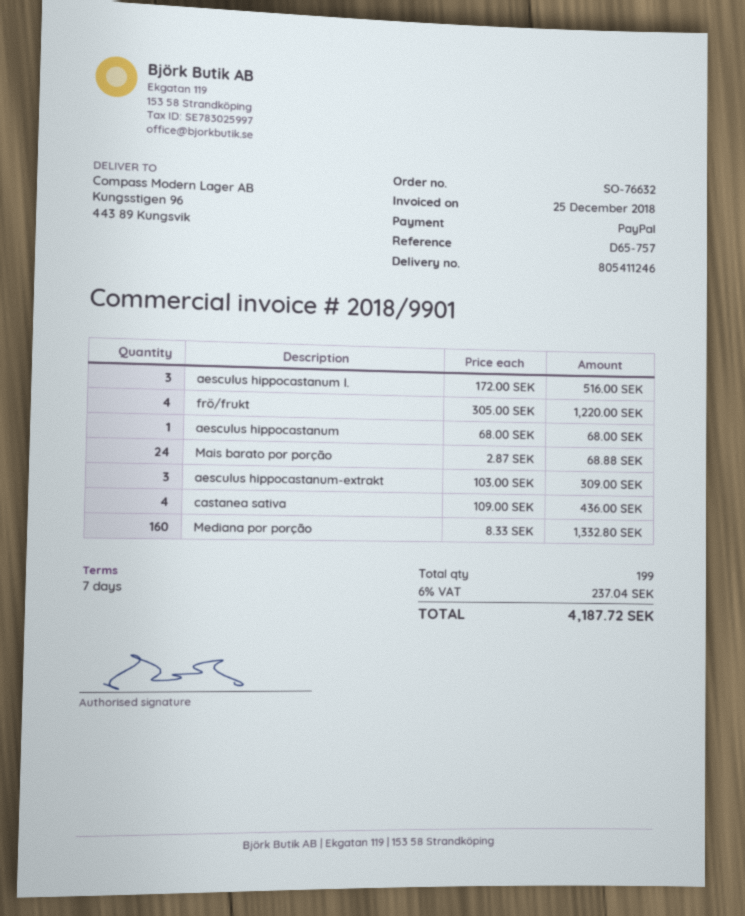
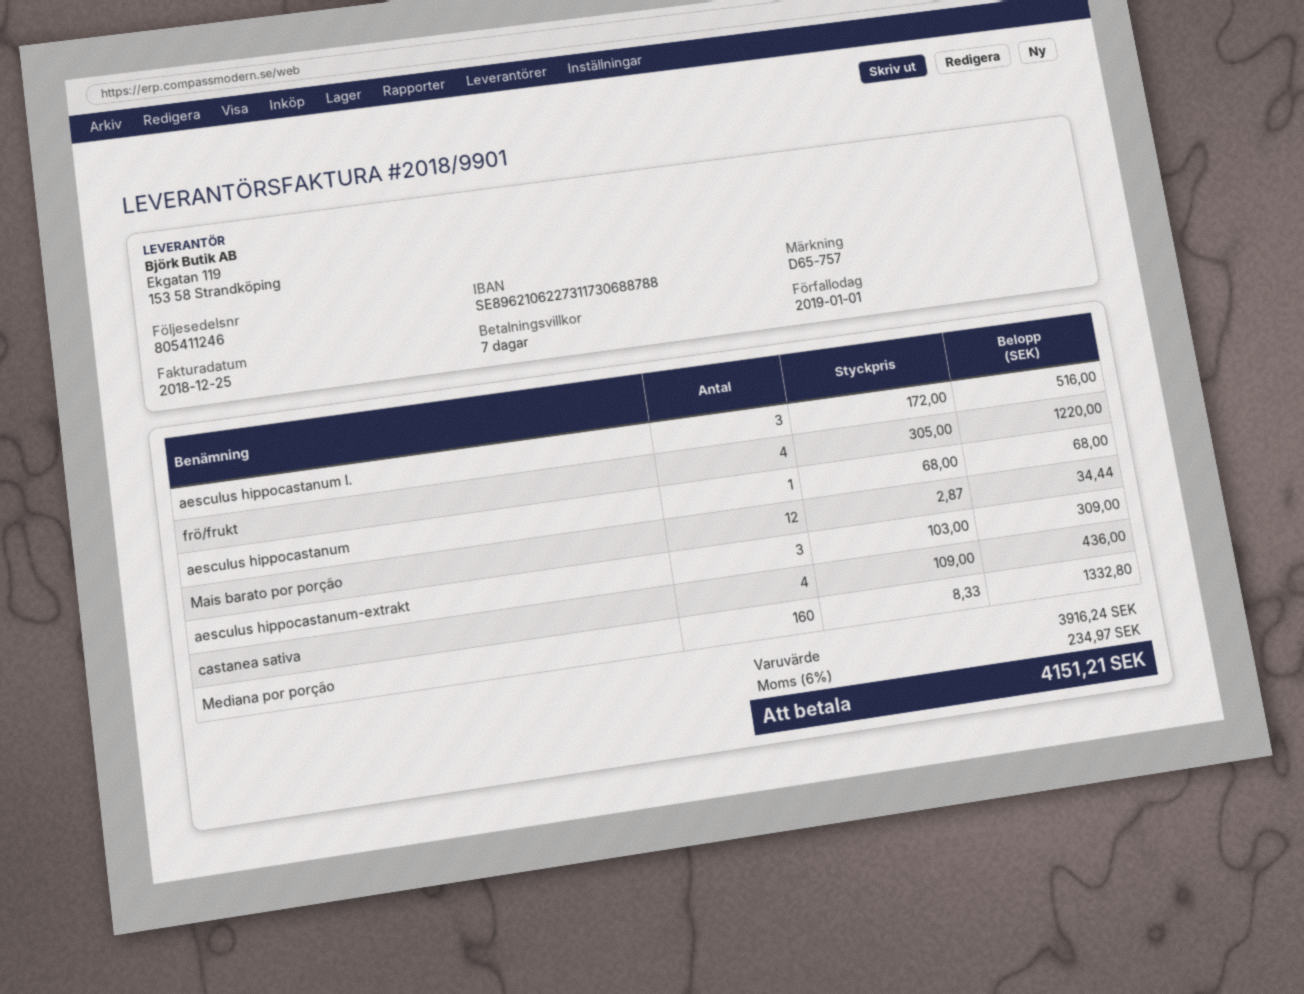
Mais barato por porção: 24 x 2.87 = 68.88 -> 12 x 2.87 = 34.44
tax: 6% = 237.04 -> 6% = 234.97
total: 4187.72 -> 4151.21

